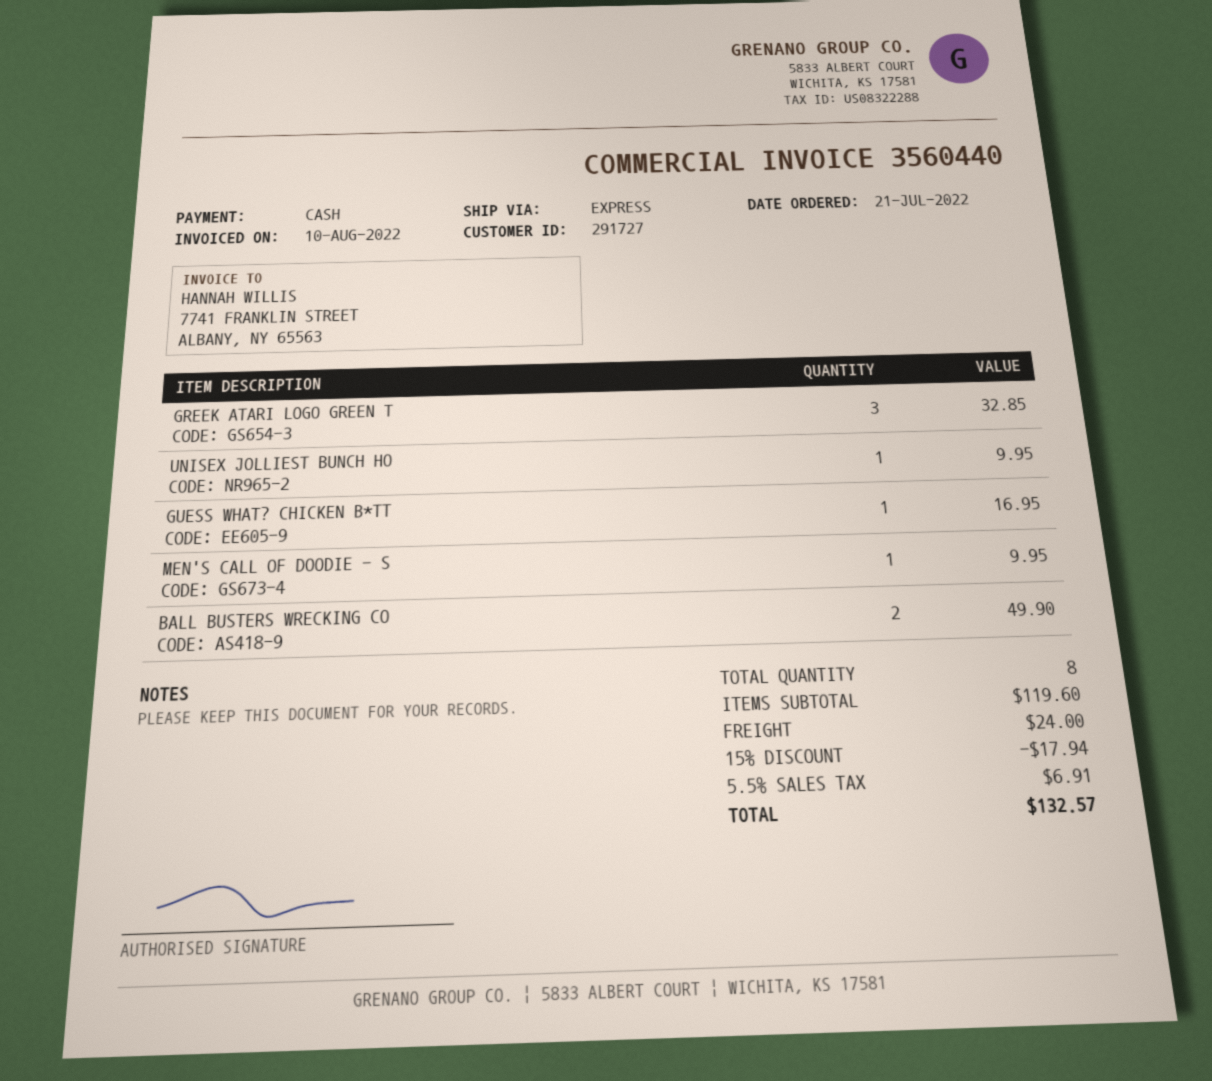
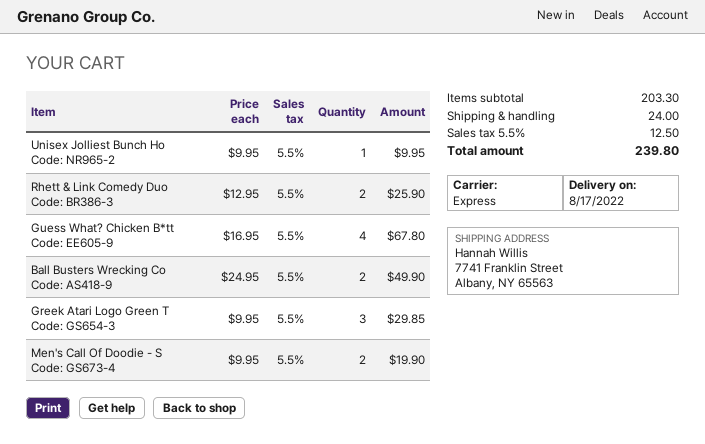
GREEK ATARI LOGO GREEN T: 3 for 32.85 -> 3 for 29.85
GUESS WHAT? CHICKEN B*TT: 1 for 16.95 -> 4 for 67.80
MEN'S CALL OF DOODIE - S: 1 for 9.95 -> 2 for 19.90
Rhett & Link Comedy Duo: none -> 2 for 25.90
subtotal: 119.60 -> 203.30
discount: 15% = 17.94 -> none
tax: 5.5% = 6.91 -> 5.5% = 12.50
total: 132.57 -> 239.80

